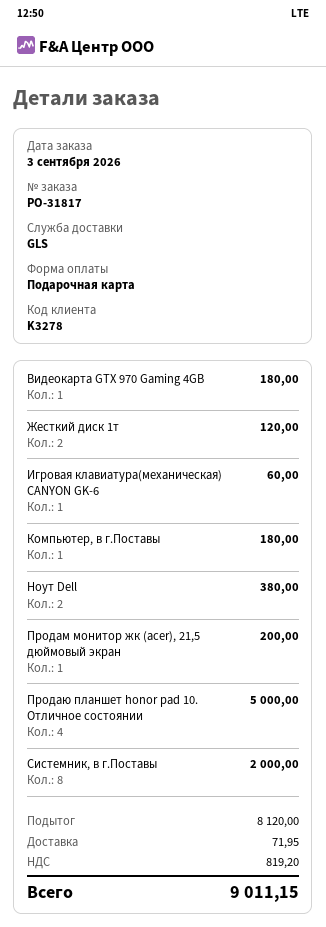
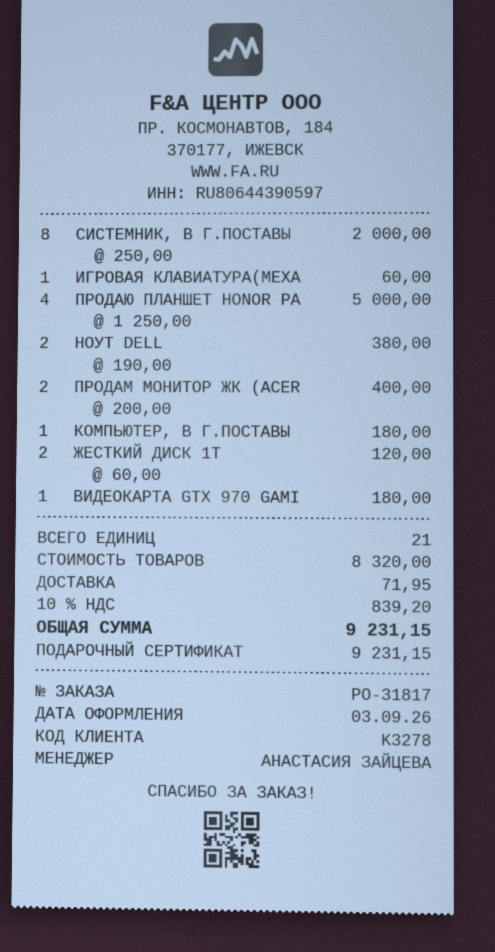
Продам монитор жк (acer), 21,5 дюймовый экран: 1 for 200.00 -> 2 for 400.00
subtotal: 8120.00 -> 8320.00
tax: 819.20 -> 839.20
total: 9011.15 -> 9231.15

